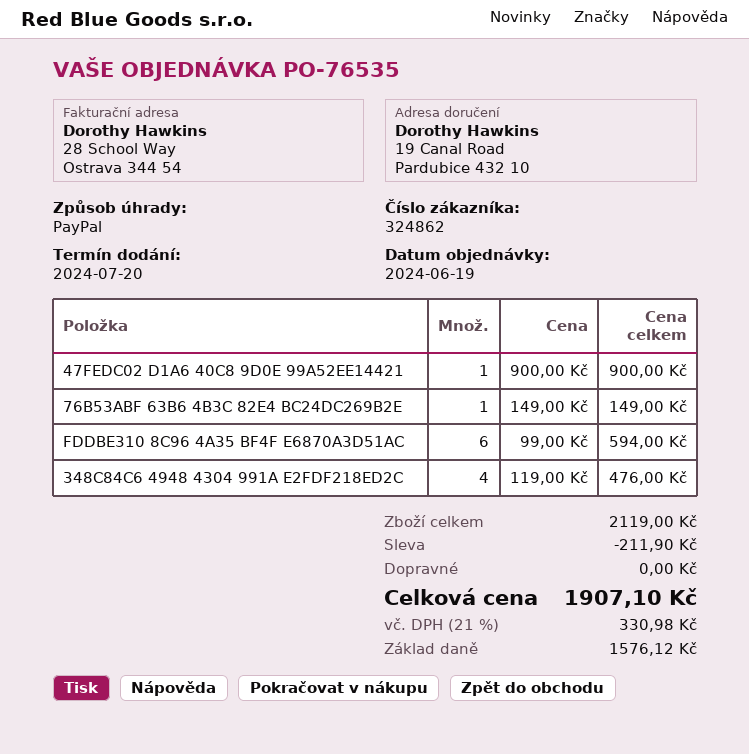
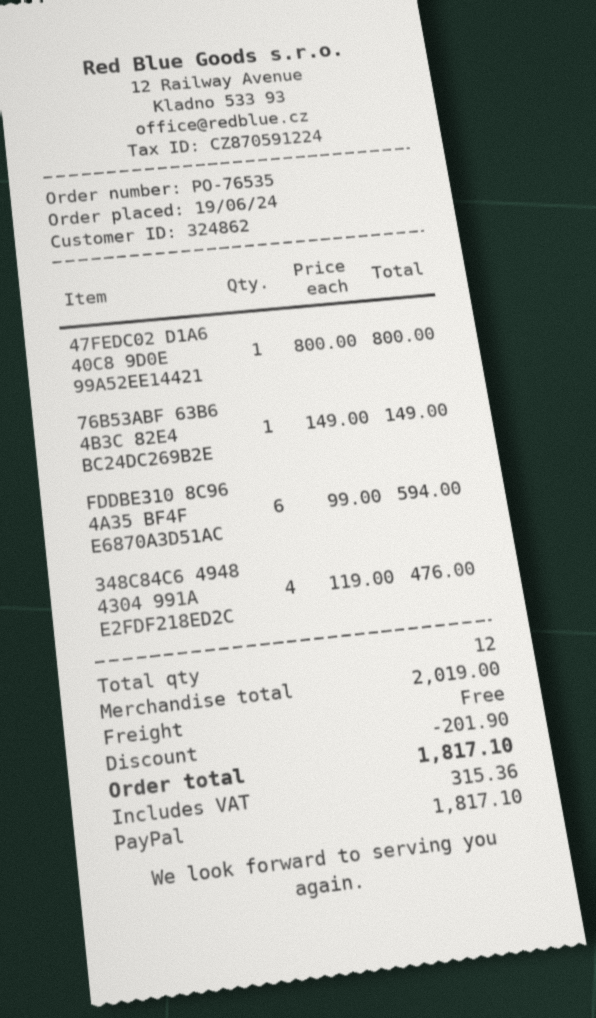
47FEDC02 D1A6 40C8 9D0E 99A52EE14421: 1 x 900.00 = 900.00 -> 1 x 800.00 = 800.00
subtotal: 2119.00 -> 2019.00
discount: 211.90 -> 201.90
tax: 330.98 -> 315.36
total: 1907.10 -> 1817.10

